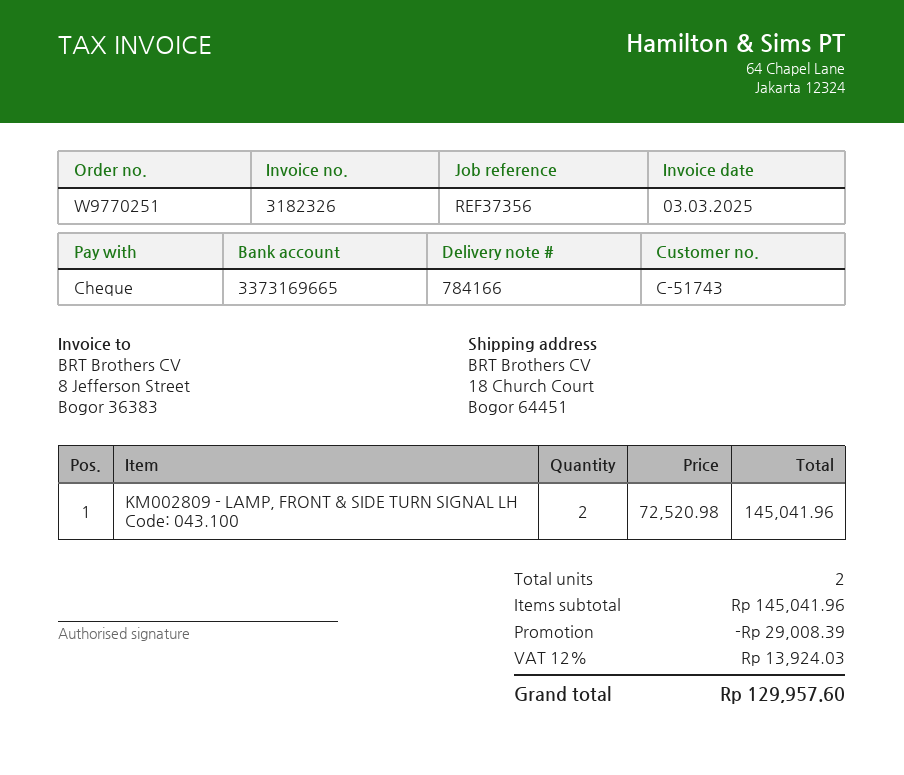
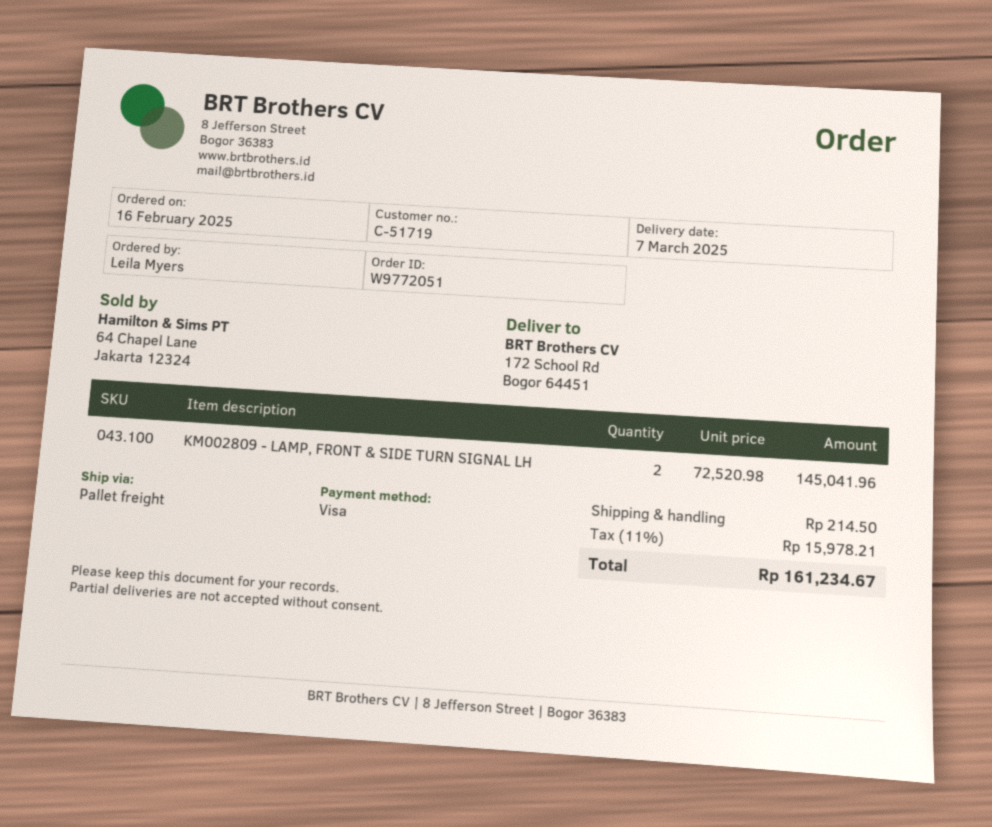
order number: W9770251 -> W9772051
customer number: C-51743 -> C-51719
payment method: cheque -> Visa
ship to: 18 Church Court, Bogor 64451 -> 172 School Rd, Bogor 64451
discount: 29008.39 -> none
shipping: none -> 214.50
tax: 12% = 13924.03 -> 11% = 15978.21
total: 129957.60 -> 161234.67

